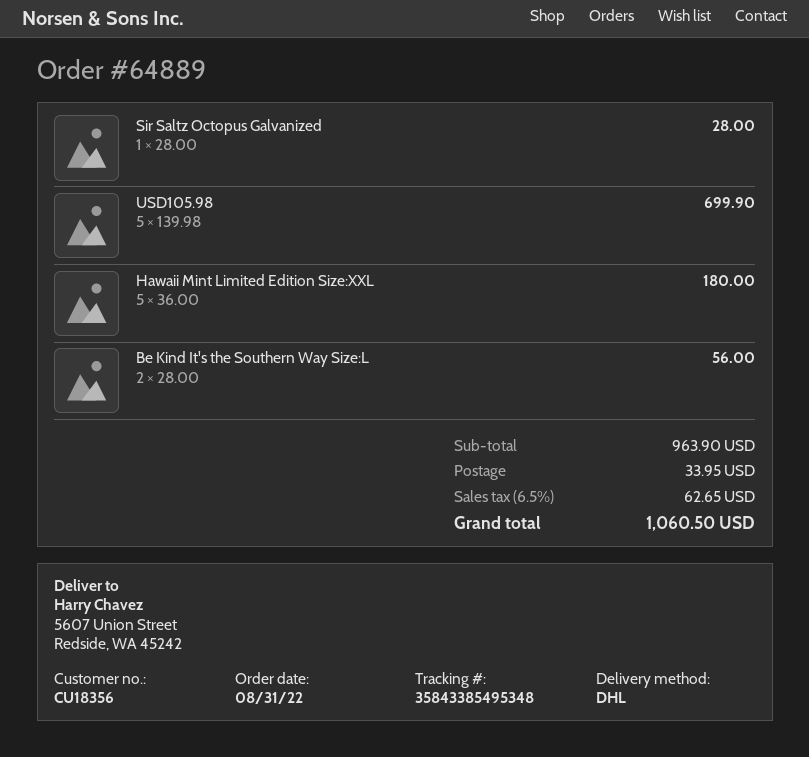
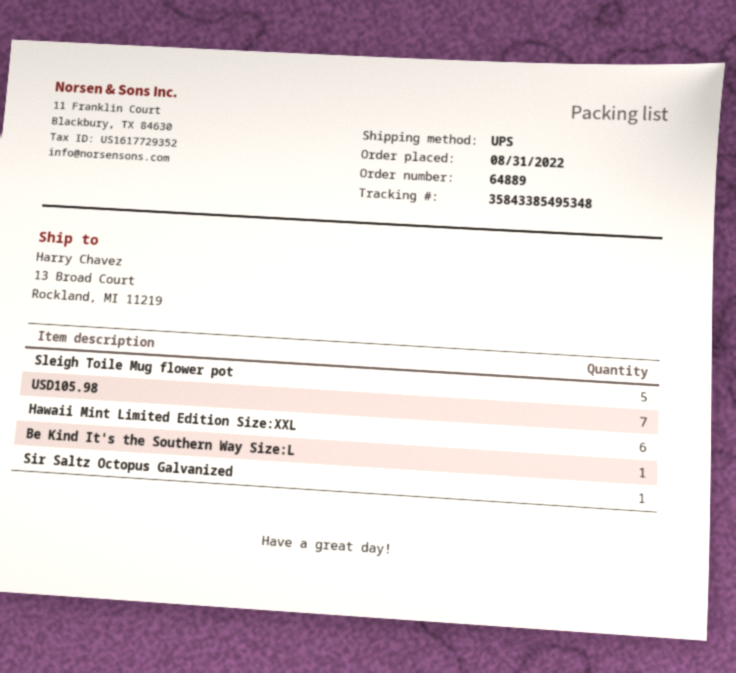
shipping method: DHL -> UPS
ship to: 5607 Union Street, Redside, WA 45242 -> 13 Broad Court, Rockland, MI 11219
USD105.98: 5 -> 7
Hawaii Mint Limited Edition Size:XXL: 5 -> 6
Be Kind It's the Southern Way Size:L: 2 -> 1
Sleigh Toile Mug flower pot: none -> 5

